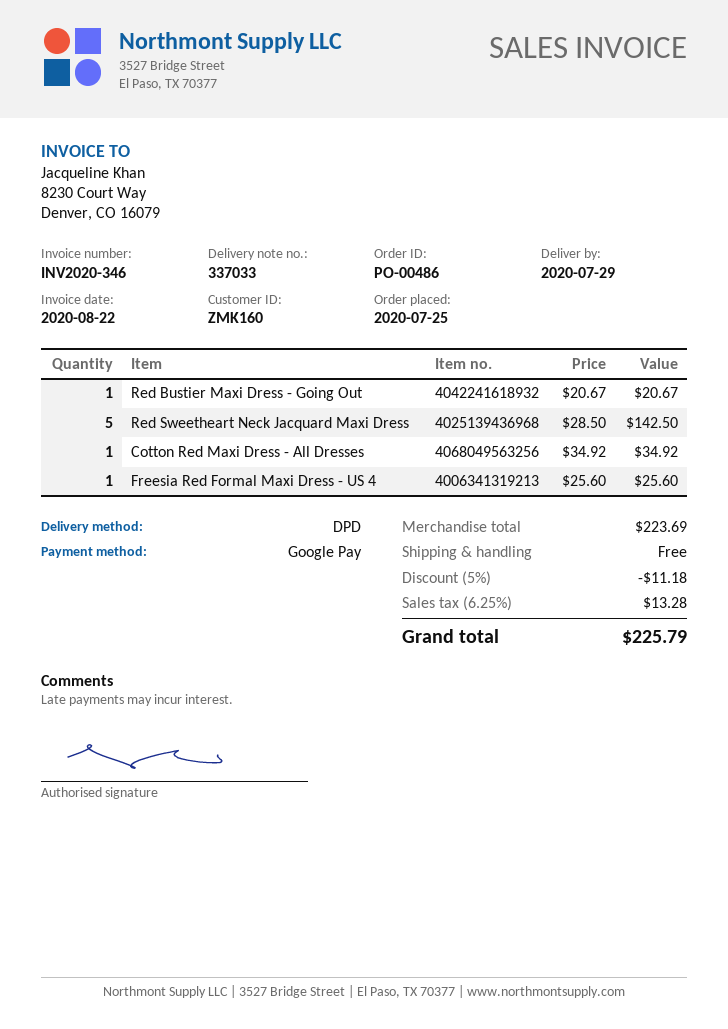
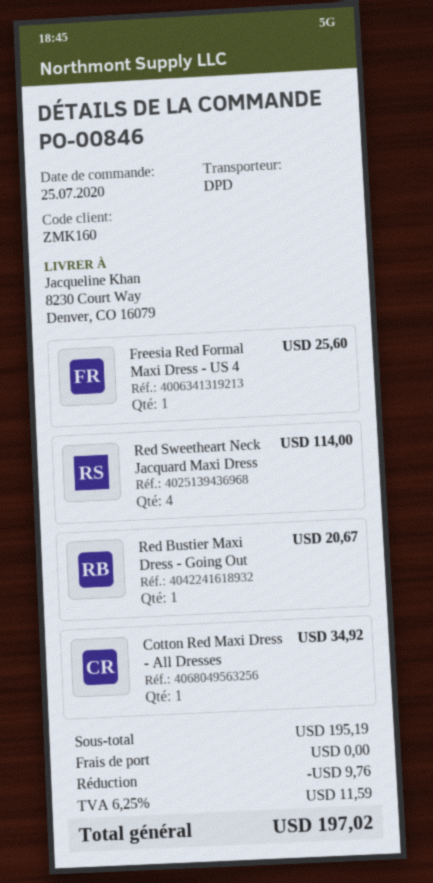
order number: PO-00486 -> PO-00846
Red Sweetheart Neck Jacquard Maxi Dress: 5 for 142.50 -> 4 for 114.00
subtotal: 223.69 -> 195.19
discount: 11.18 -> 9.76
tax: 6.25% = 13.28 -> 6.25% = 11.59
total: 225.79 -> 197.02

